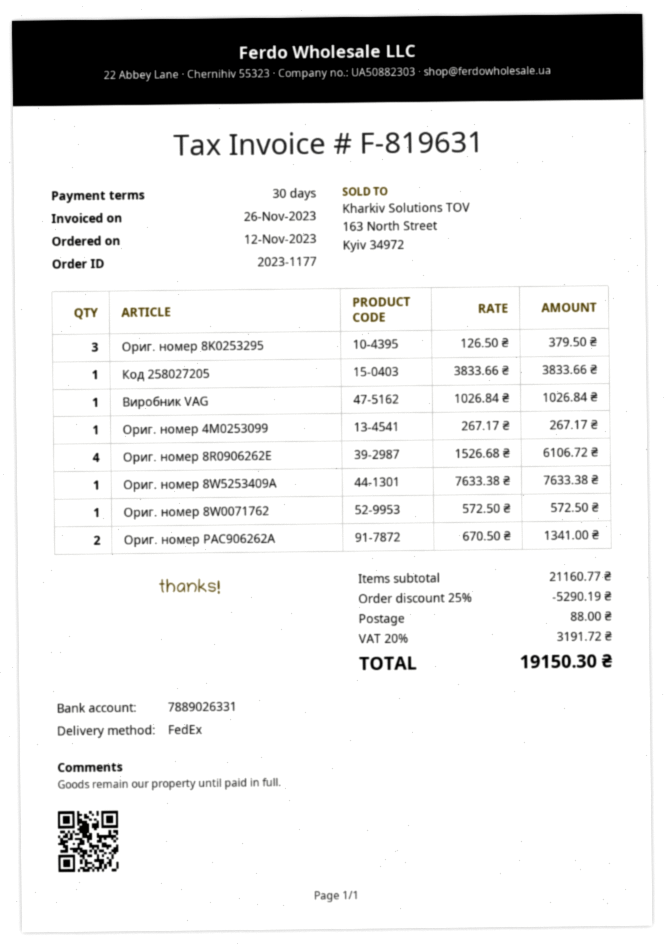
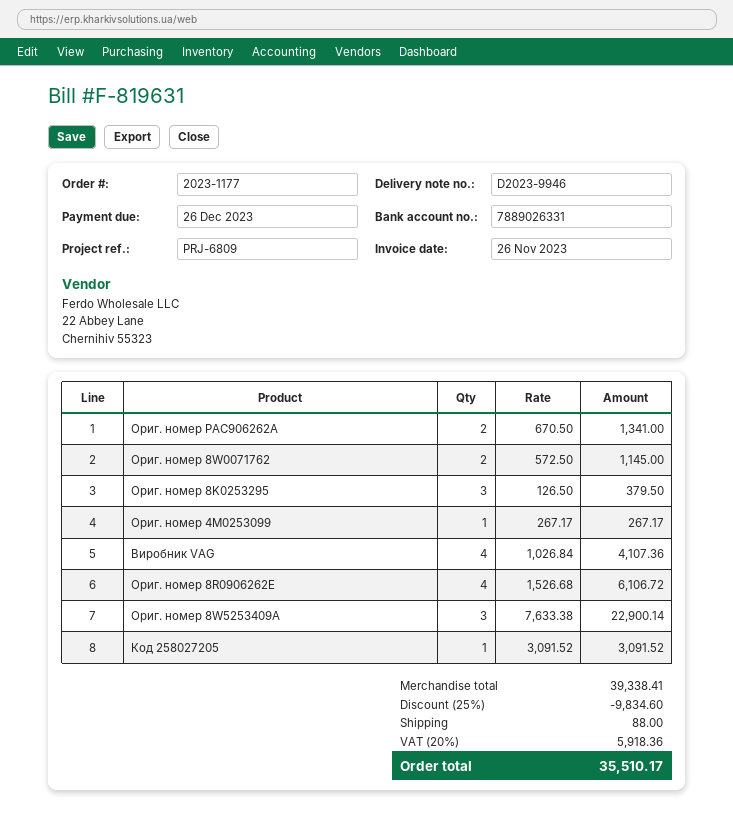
Код 258027205: 1 x 3833.66 = 3833.66 -> 1 x 3091.52 = 3091.52
Виробник VAG: 1 x 1026.84 = 1026.84 -> 4 x 1026.84 = 4107.36
Ориг. номер 8W5253409A: 1 x 7633.38 = 7633.38 -> 3 x 7633.38 = 22900.14
Ориг. номер 8W0071762: 1 x 572.50 = 572.50 -> 2 x 572.50 = 1145.00
subtotal: 21160.77 -> 39338.41
discount: 25% = 5290.19 -> 25% = 9834.60
tax: 20% = 3191.72 -> 20% = 5918.36
total: 19150.30 -> 35510.17

